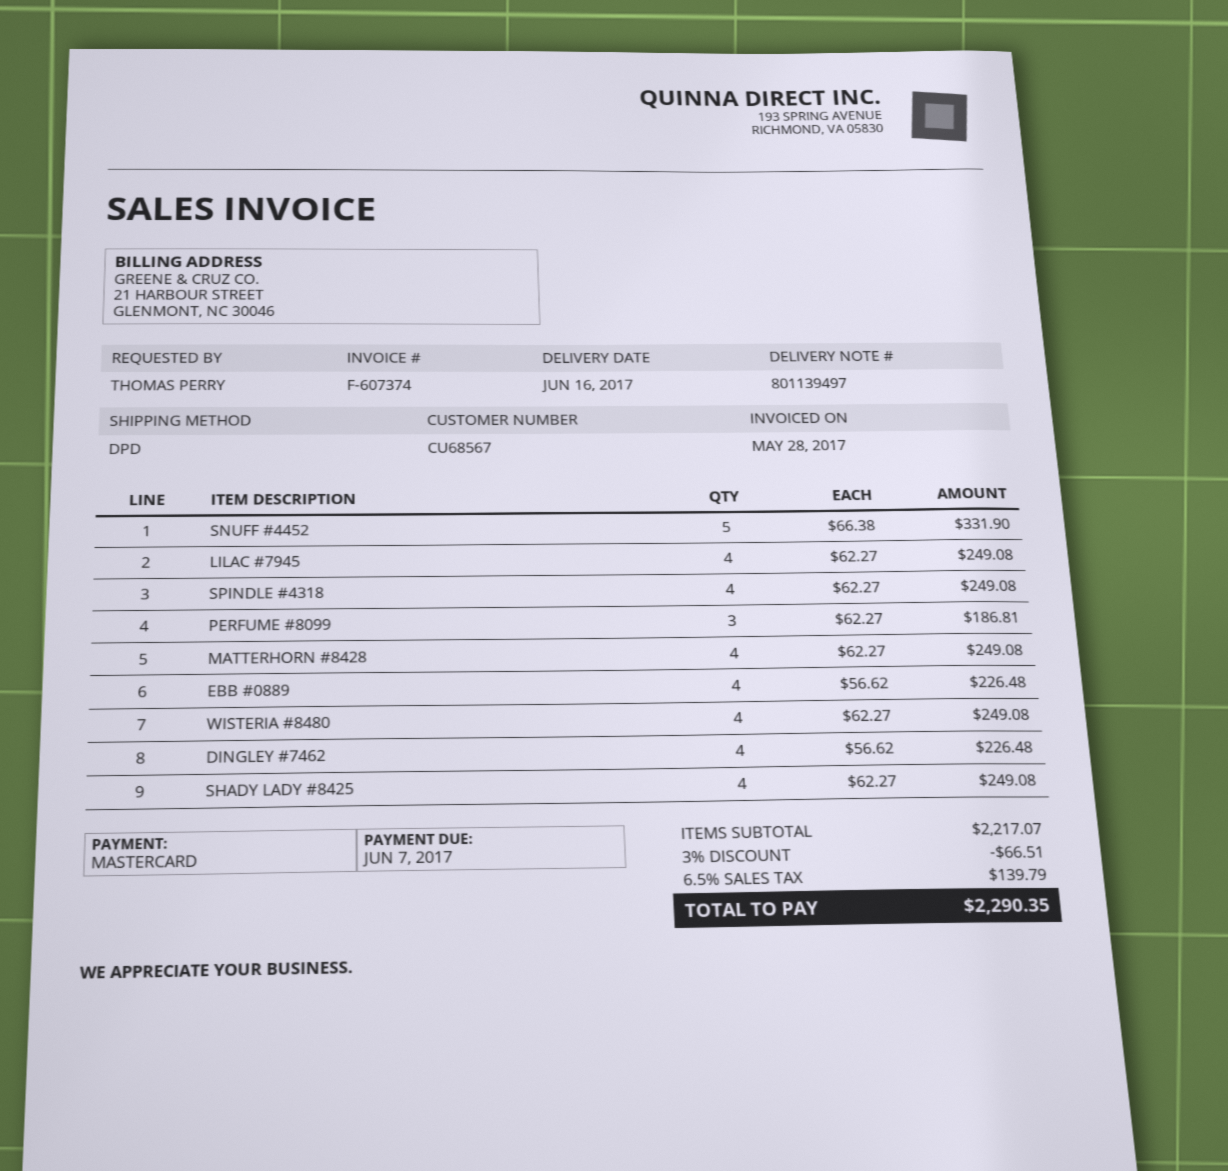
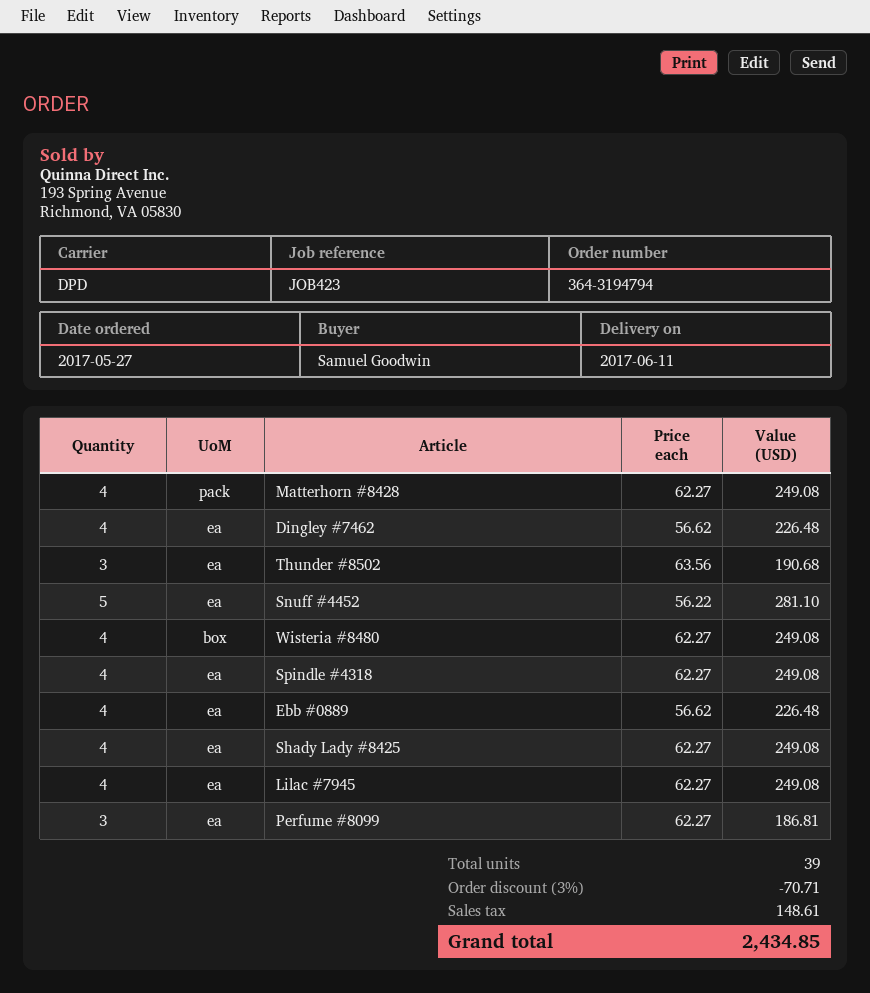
delivery date: 2017-06-16 -> 2017-06-11
ordered by: THOMAS PERRY -> Samuel Goodwin
SNUFF #4452: 5 x 66.38 = 331.90 -> 5 x 56.22 = 281.10
Thunder #8502: none -> 3 x 63.56 = 190.68
discount: 3% = 66.51 -> 3% = 70.71
tax: 139.79 -> 148.61
total: 2290.35 -> 2434.85

